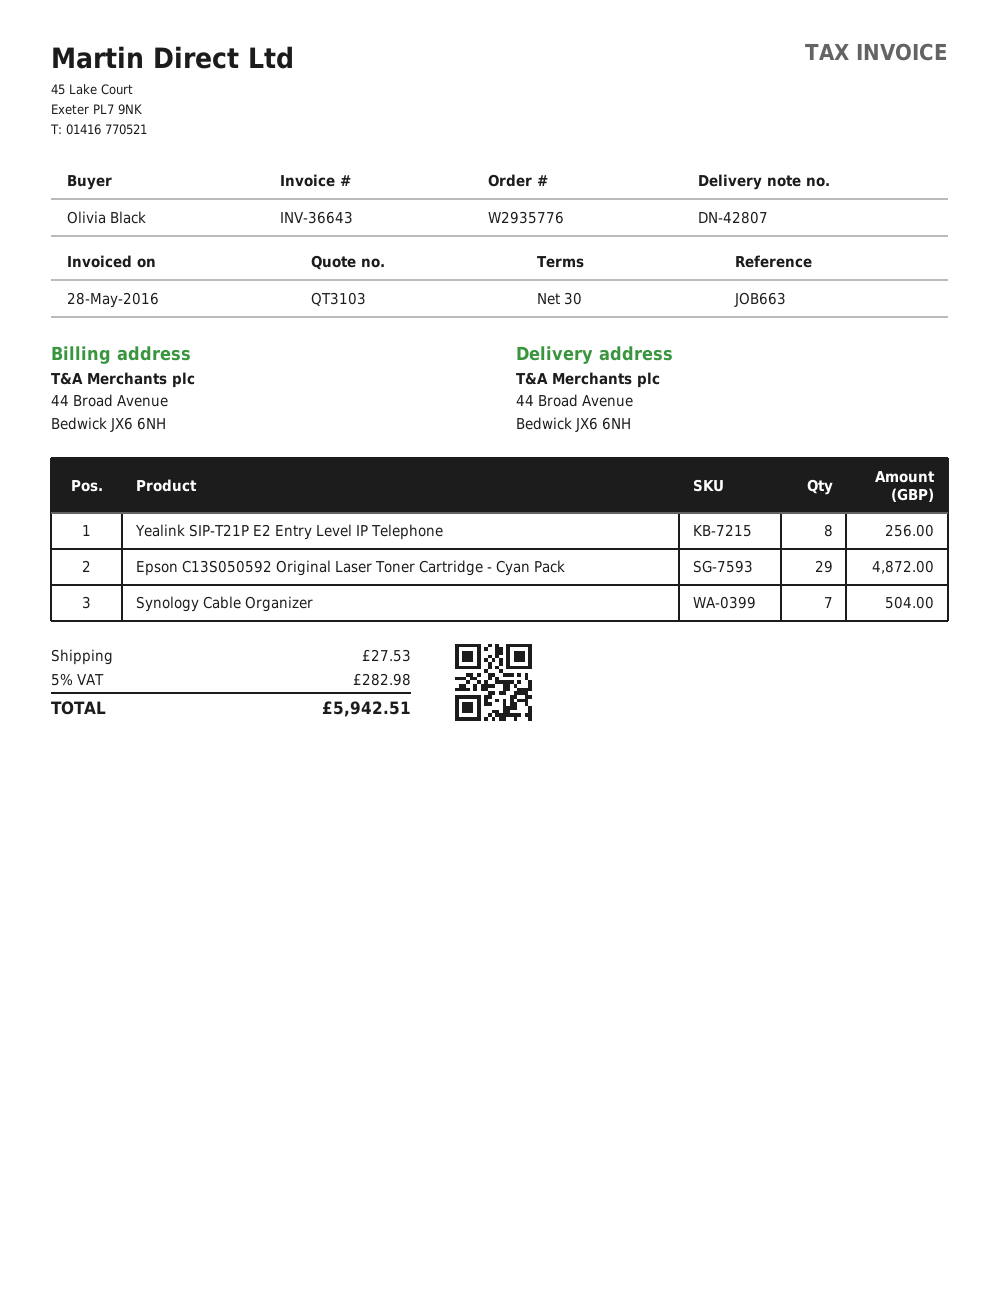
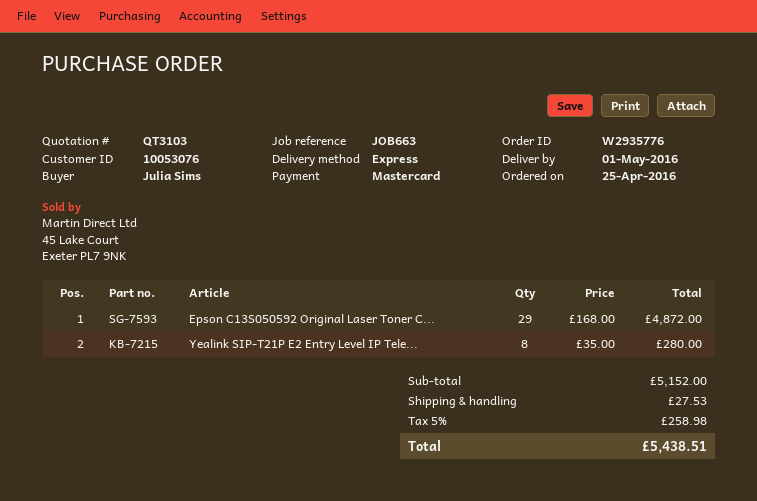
ordered by: Olivia Black -> Julia Sims
Yealink SIP-T21P E2 Entry Level IP Telephone: 8 for 256.00 -> 8 for 280.00
Synology Cable Organizer: 7 for 504.00 -> none
tax: 5% = 282.98 -> 5% = 258.98
total: 5942.51 -> 5438.51

